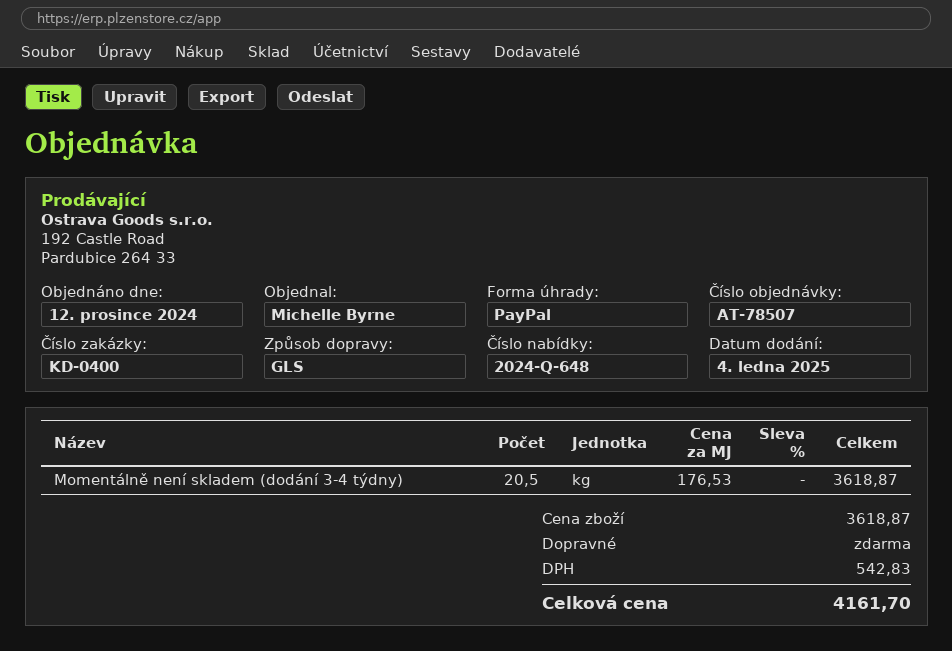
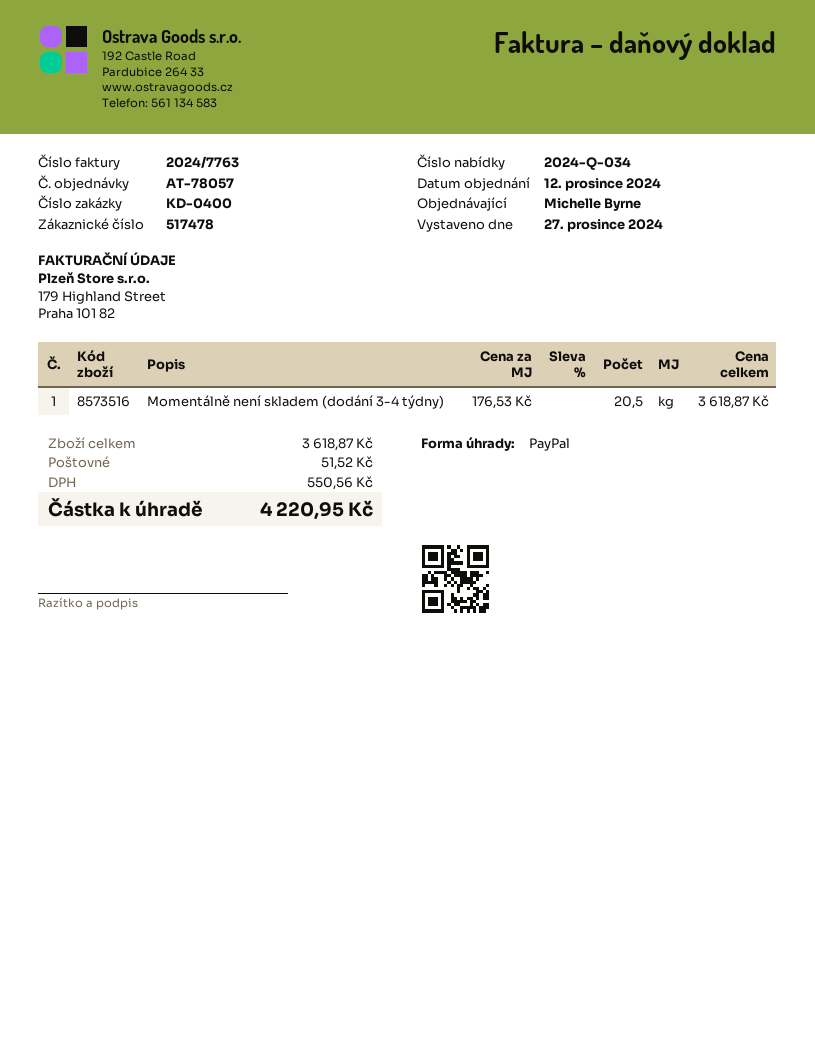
quote number: 2024-Q-648 -> 2024-Q-034
order number: AT-78507 -> AT-78057
shipping: 0.00 -> 51.52
tax: 542.83 -> 550.56
total: 4161.70 -> 4220.95

